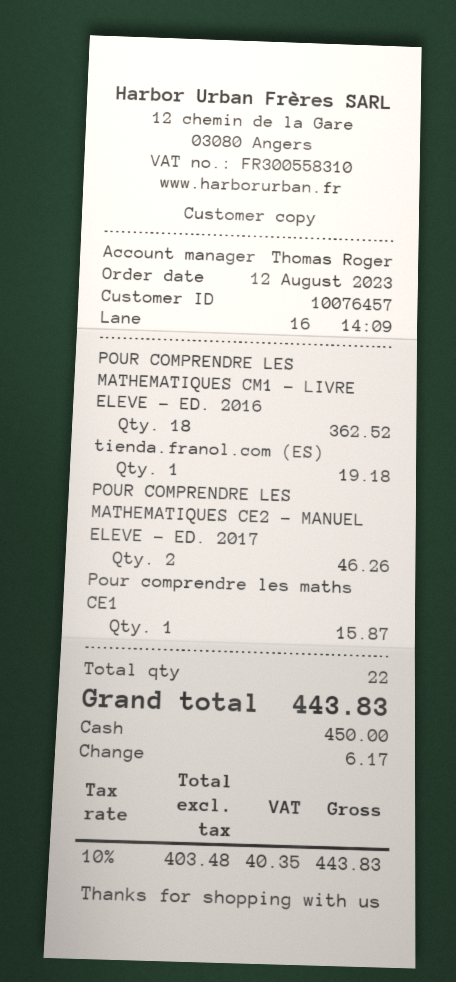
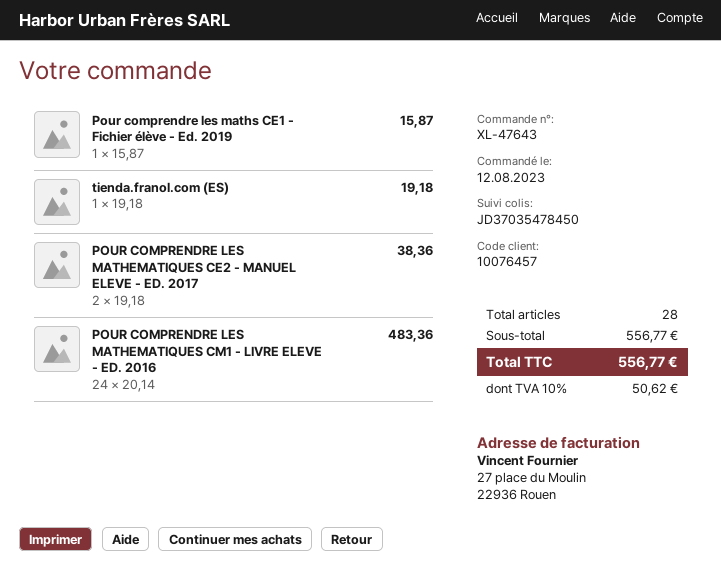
POUR COMPRENDRE LES MATHEMATIQUES CM1 - LIVRE ELEVE - ED. 2016: 18 for 362.52 -> 24 for 483.36
POUR COMPRENDRE LES MATHEMATIQUES CE2 - MANUEL ELEVE - ED. 2017: 2 for 46.26 -> 2 for 38.36
total quantity: 22 -> 28
tax: 10% = 40.35 -> 10% = 50.62
total: 443.83 -> 556.77

